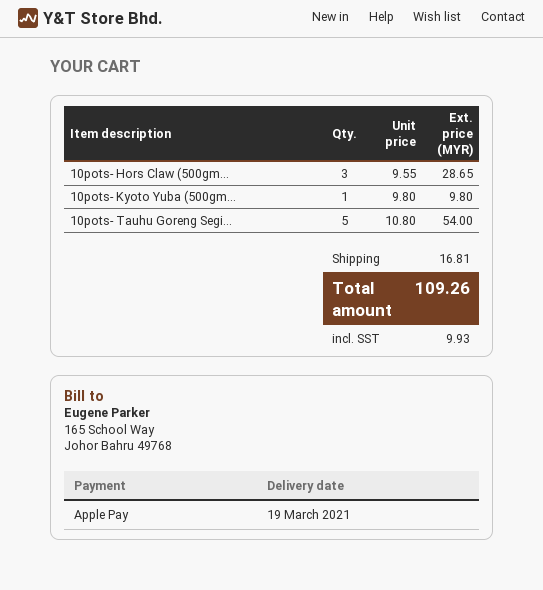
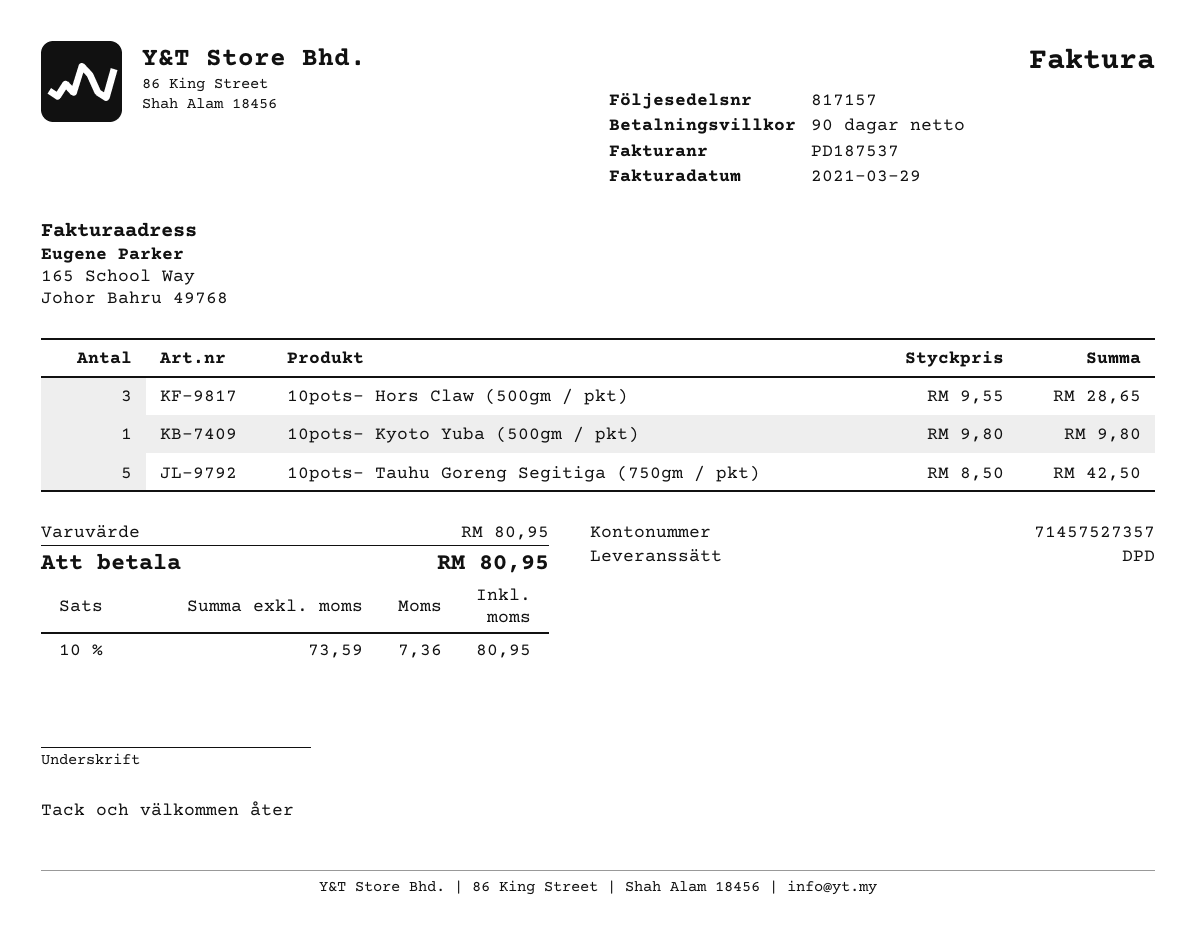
10pots- Tauhu Goreng Segi...: 5 x 10.80 = 54.00 -> 5 x 8.50 = 42.50
shipping: 16.81 -> none
tax: 9.93 -> 7.36
total: 109.26 -> 80.95

